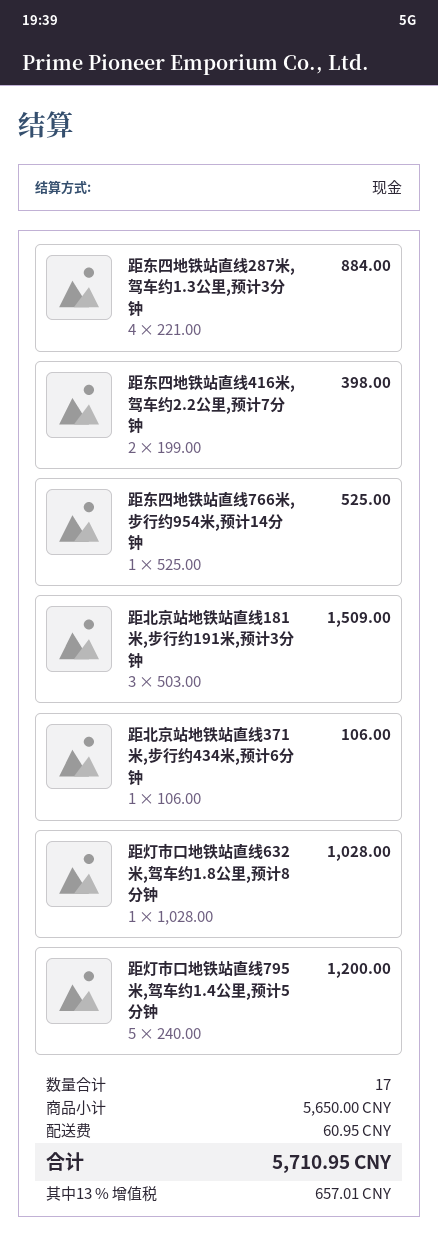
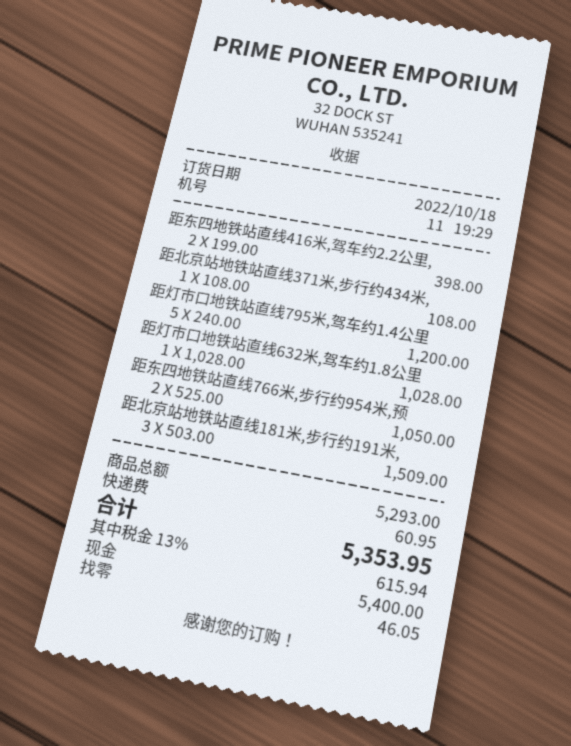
距东四地铁站直线287米,驾车约1.3公里,预计3分钟: 4 x 221.00 = 884.00 -> none
距东四地铁站直线766米,步行约954米,预计14分钟: 1 x 525.00 = 525.00 -> 2 x 525.00 = 1050.00
距北京站地铁站直线371米,步行约434米,预计6分钟: 1 x 106.00 = 106.00 -> 1 x 108.00 = 108.00
subtotal: 5650.00 -> 5293.00
tax: 13% = 657.01 -> 13% = 615.94
total: 5710.95 -> 5353.95

